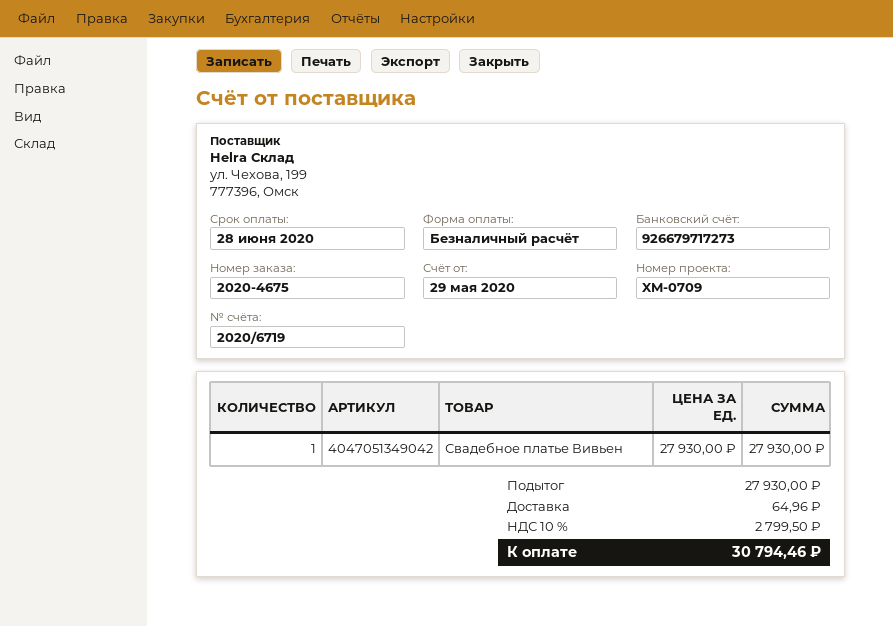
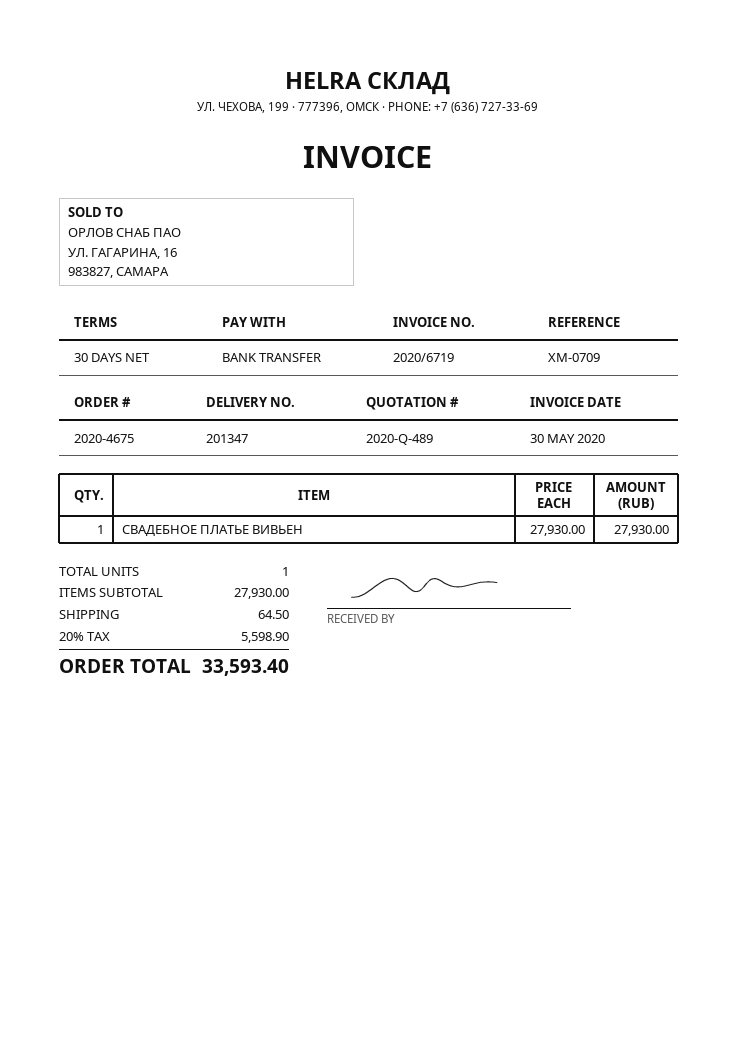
invoice date: 2020-05-29 -> 2020-05-30
shipping: 64.96 -> 64.50
tax: 10% = 2799.50 -> 20% = 5598.90
total: 30794.46 -> 33593.40

